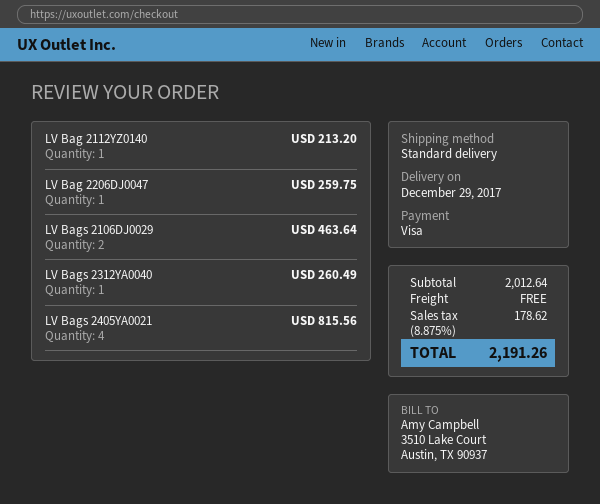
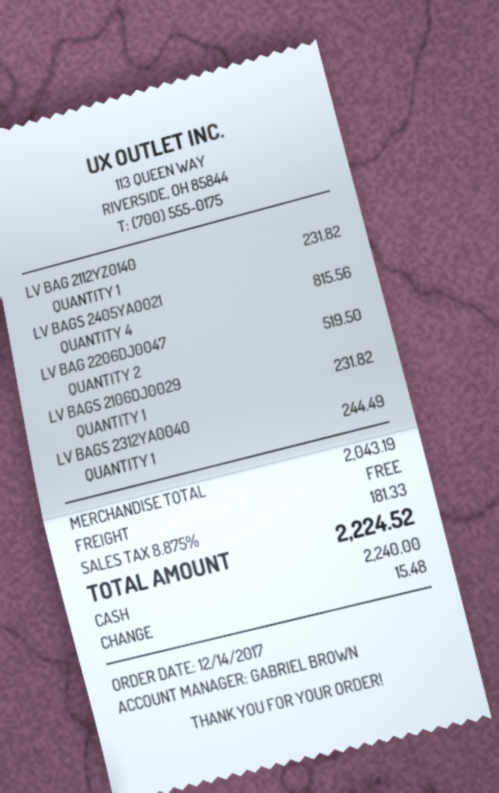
payment method: Visa -> cash
LV Bag 2112YZ0140: 1 for 213.20 -> 1 for 231.82
LV Bag 2206DJ0047: 1 for 259.75 -> 2 for 519.50
LV Bags 2106DJ0029: 2 for 463.64 -> 1 for 231.82
LV Bags 2312YA0040: 1 for 260.49 -> 1 for 244.49
subtotal: 2012.64 -> 2043.19
tax: 8.875% = 178.62 -> 8.875% = 181.33
total: 2191.26 -> 2224.52

